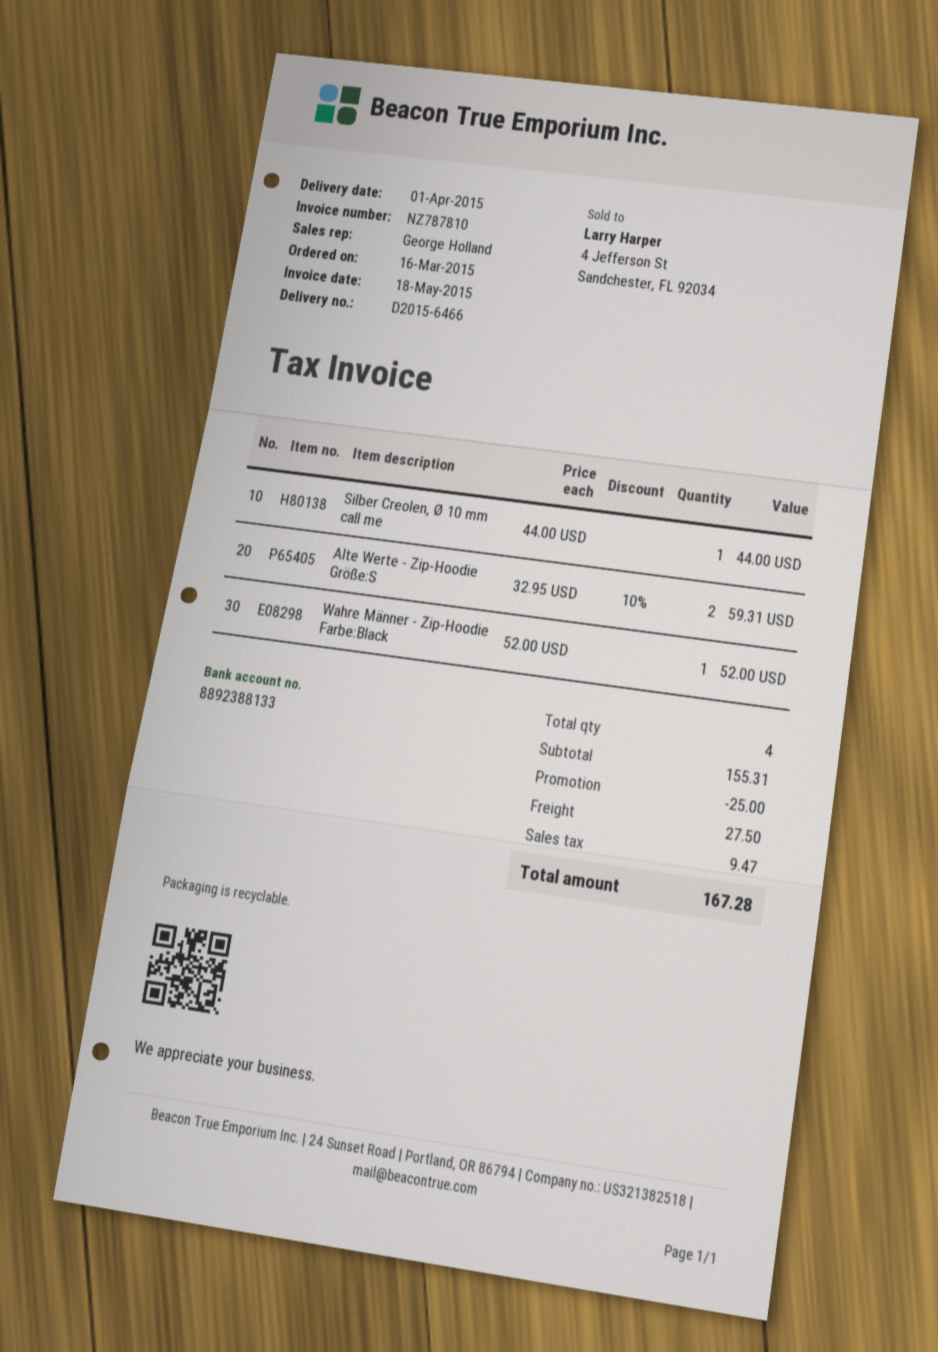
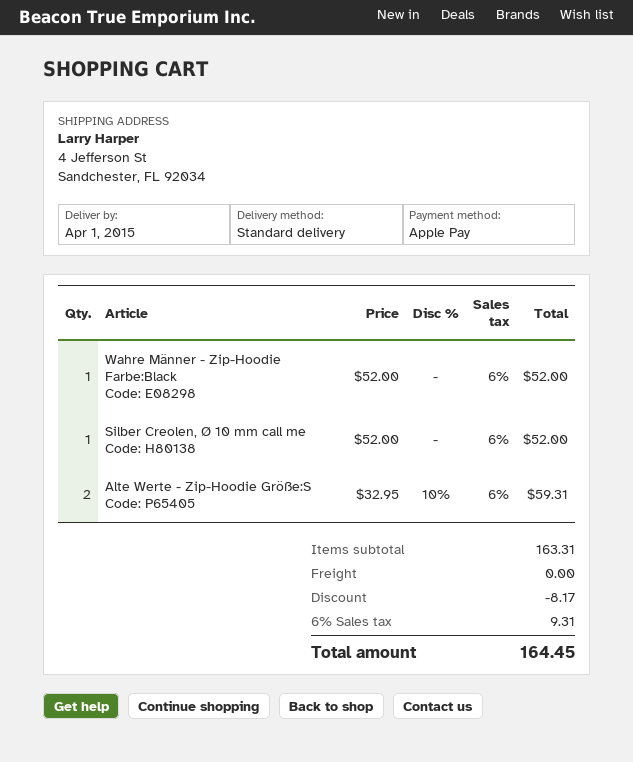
Silber Creolen, Ø 10 mm call me: 1 x 44.00 = 44.00 -> 1 x 52.00 = 52.00
subtotal: 155.31 -> 163.31
discount: 25.00 -> 8.17
shipping: 27.50 -> 0.00
tax: 9.47 -> 9.31
total: 167.28 -> 164.45

